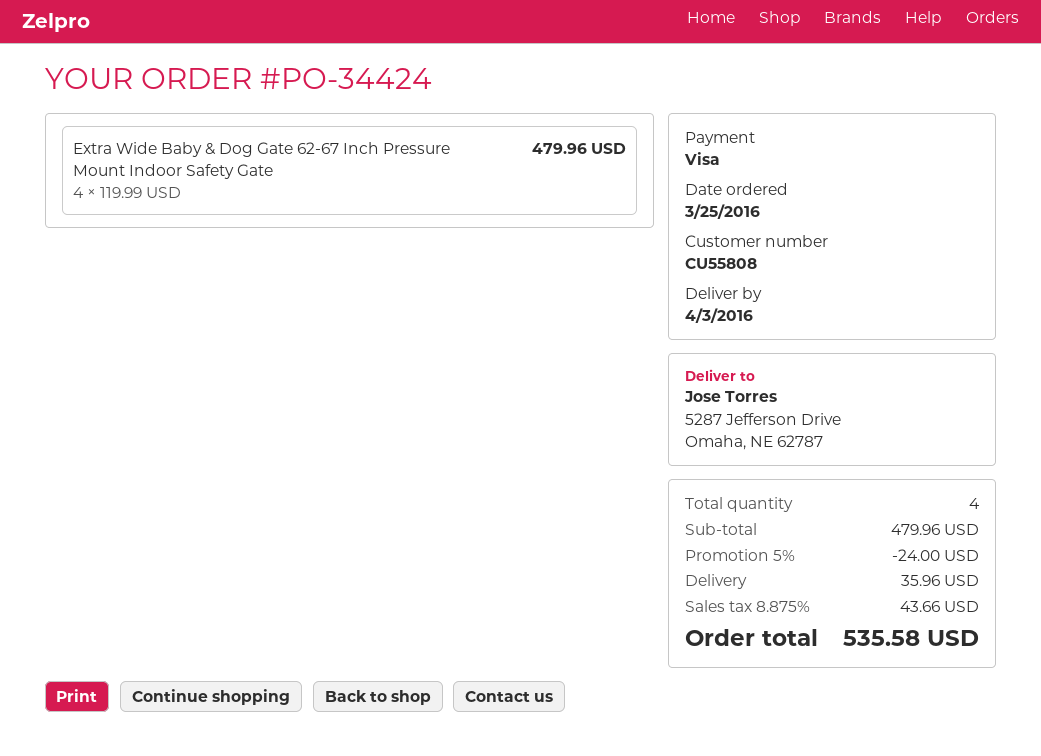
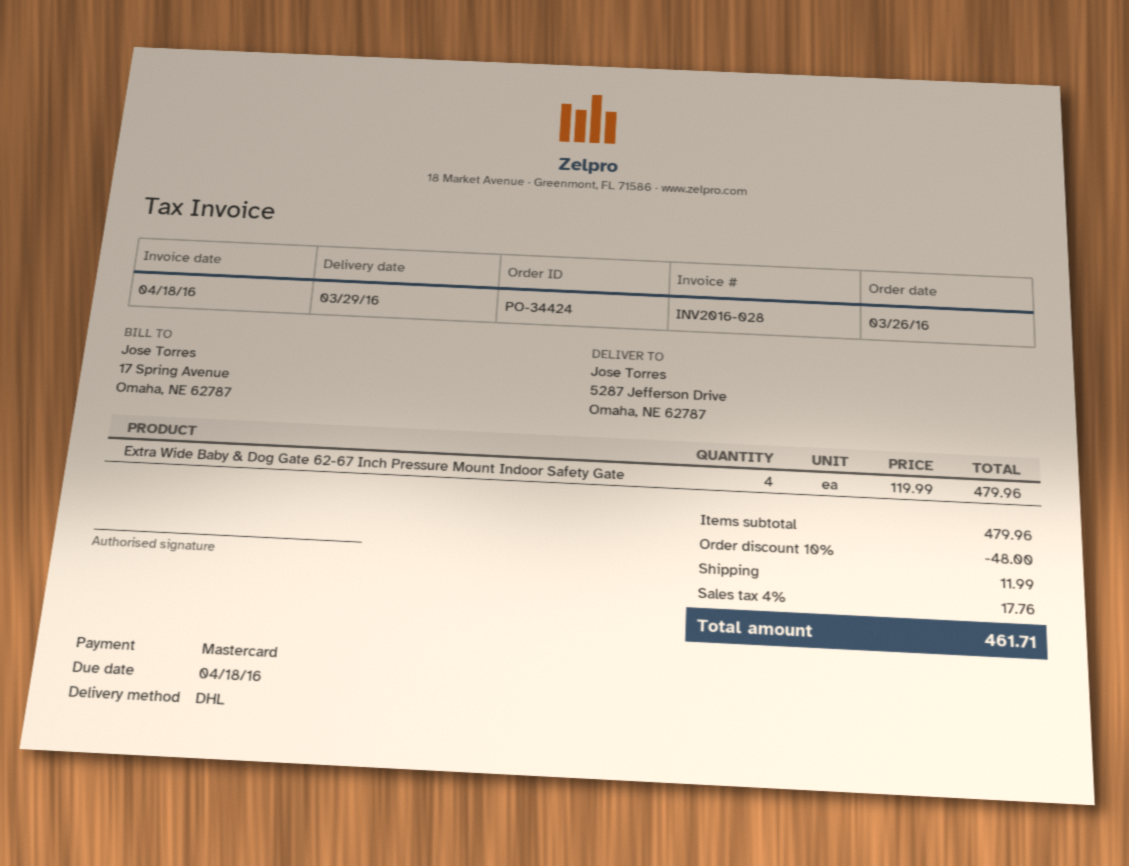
order date: 2016-03-25 -> 2016-03-26
delivery date: 2016-04-03 -> 2016-03-29
payment method: Visa -> Mastercard
discount: 5% = 24.00 -> 10% = 48.00
shipping: 35.96 -> 11.99
tax: 8.875% = 43.66 -> 4% = 17.76
total: 535.58 -> 461.71

